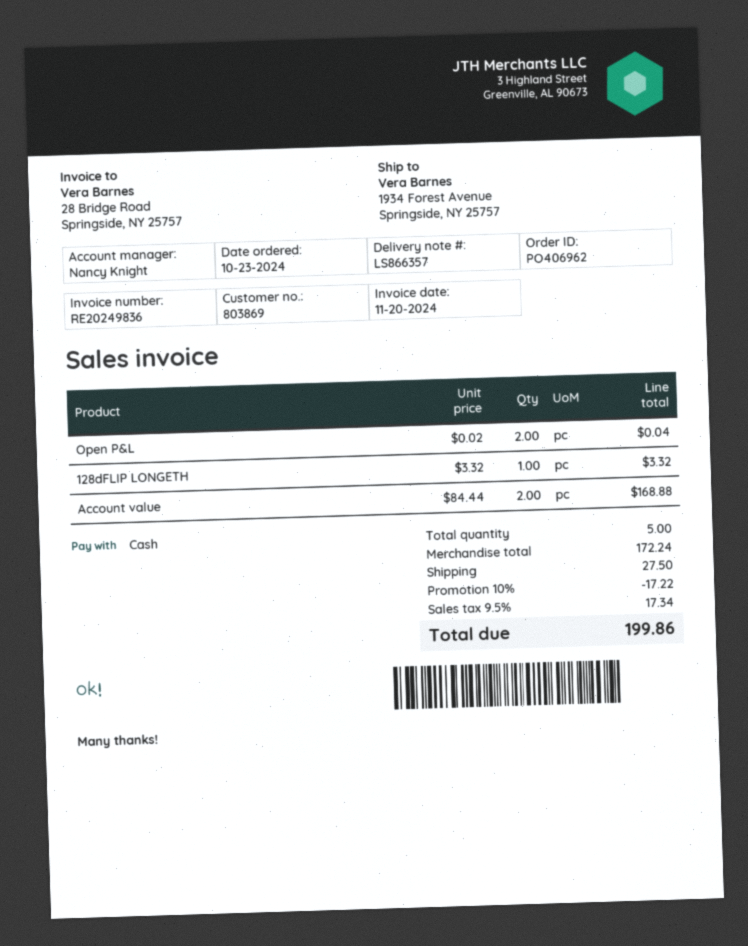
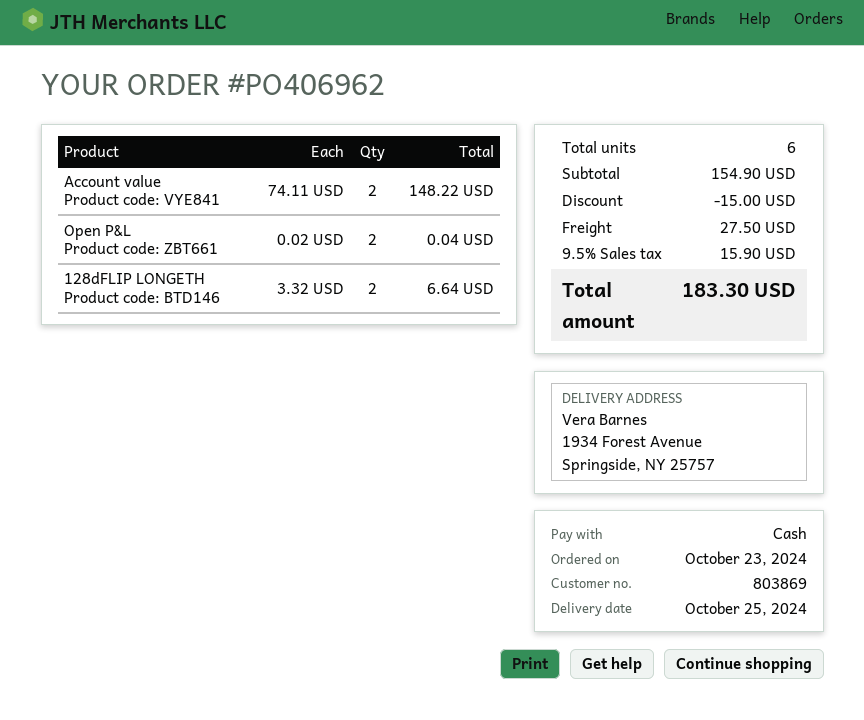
128dFLIP LONGETH: 1 x 3.32 = 3.32 -> 2 x 3.32 = 6.64
Account value: 2 x 84.44 = 168.88 -> 2 x 74.11 = 148.22
total quantity: 5 -> 6
subtotal: 172.24 -> 154.90
discount: 17.22 -> 15.00
tax: 9.5% = 17.34 -> 9.5% = 15.90
total: 199.86 -> 183.30

